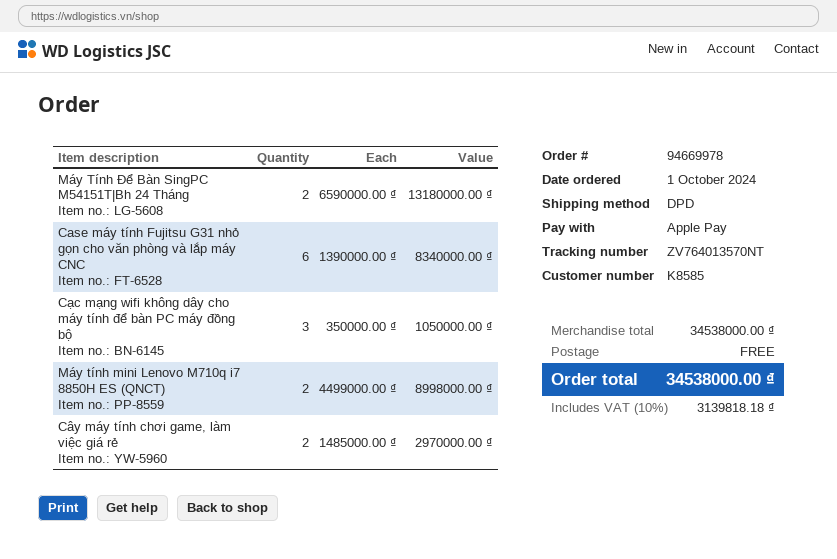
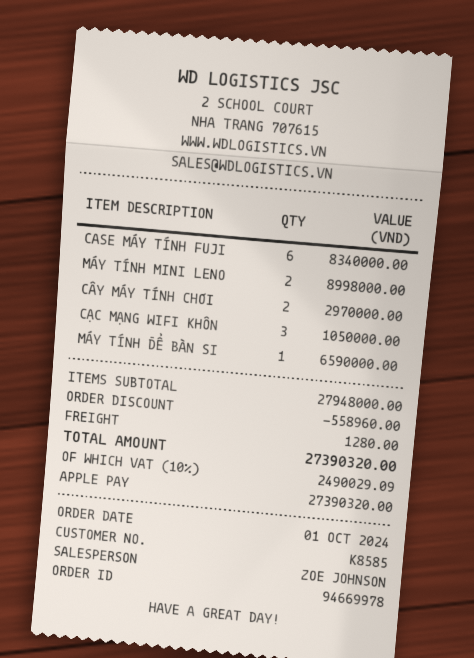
Máy Tính Để Bàn SingPC M54151T|Bh 24 Tháng: 2 for 13180000.00 -> 1 for 6590000.00
subtotal: 34538000.00 -> 27948000.00
discount: none -> 558960.00
shipping: 0.00 -> 1280.00
tax: 10% = 3139818.18 -> 10% = 2490029.09
total: 34538000.00 -> 27390320.00

